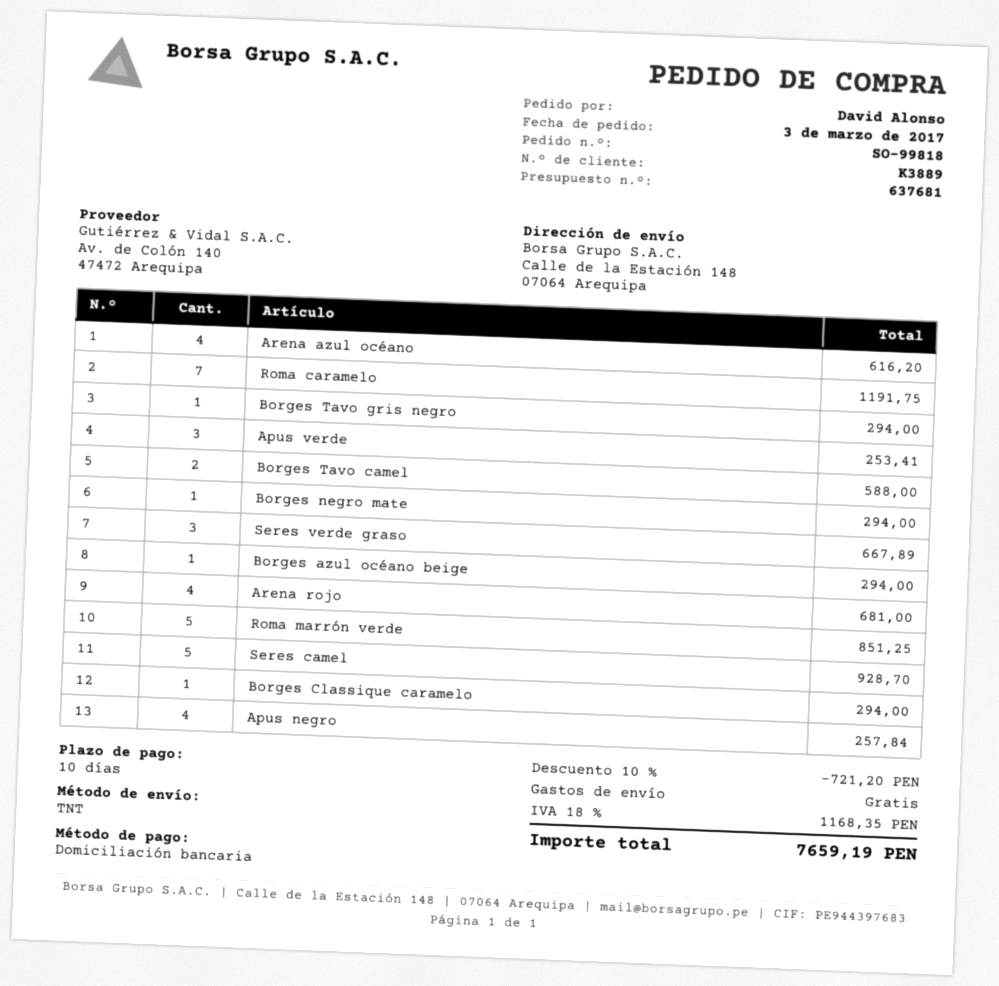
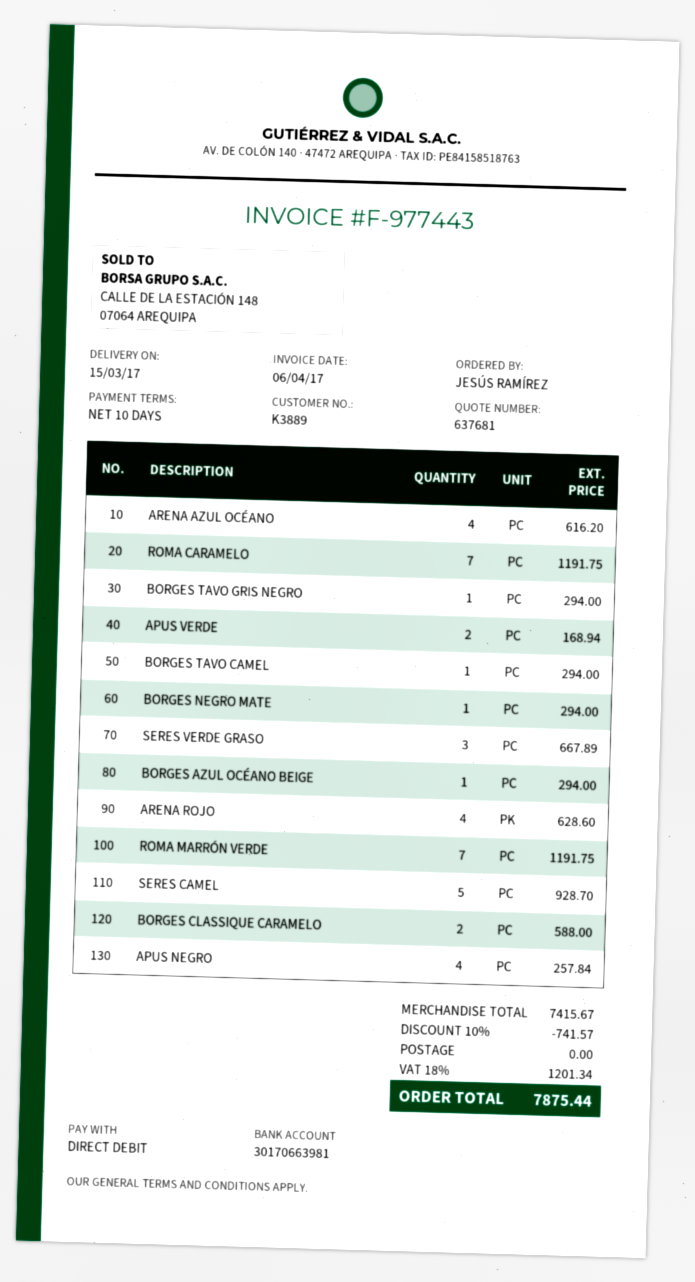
ordered by: David Alonso -> JESÚS RAMÍREZ
Apus verde: 3 for 253.41 -> 2 for 168.94
Borges Tavo camel: 2 for 588.00 -> 1 for 294.00
Arena rojo: 4 for 681.00 -> 4 for 628.60
Roma marrón verde: 5 for 851.25 -> 7 for 1191.75
Borges Classique caramelo: 1 for 294.00 -> 2 for 588.00
discount: 10% = 721.20 -> 10% = 741.57
tax: 18% = 1168.35 -> 18% = 1201.34
total: 7659.19 -> 7875.44

